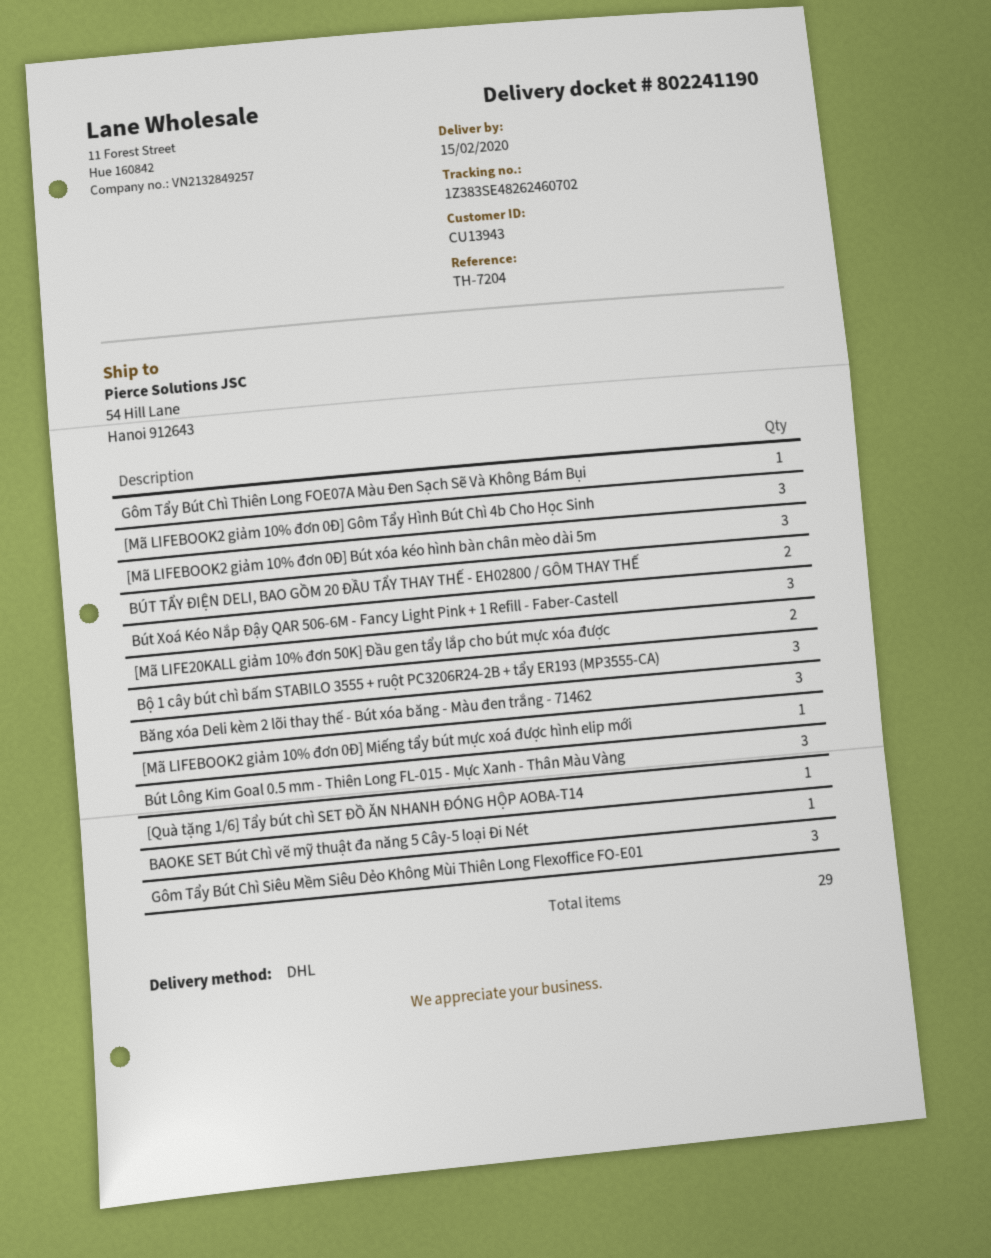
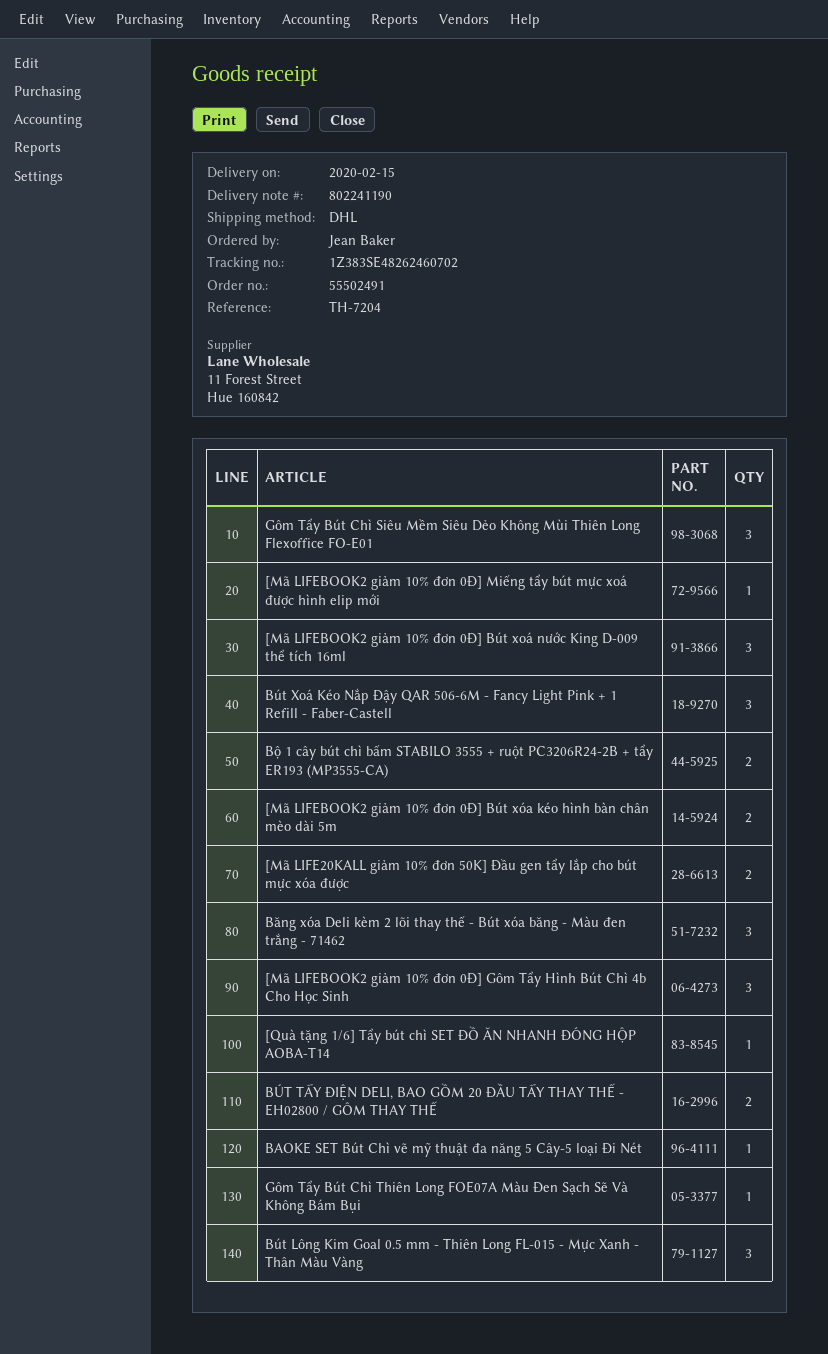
[Mã LIFEBOOK2 giảm 10% đơn 0Đ] Bút xóa kéo hình bàn chân mèo dài 5m: 3 -> 2
Bộ 1 cây bút chì bấm STABILO 3555 + ruột PC3206R24-2B + tẩy ER193 (MP3555-CA): 3 -> 2
[Mã LIFEBOOK2 giảm 10% đơn 0Đ] Bút xoá nước King D-009 thể tích 16ml: none -> 3

